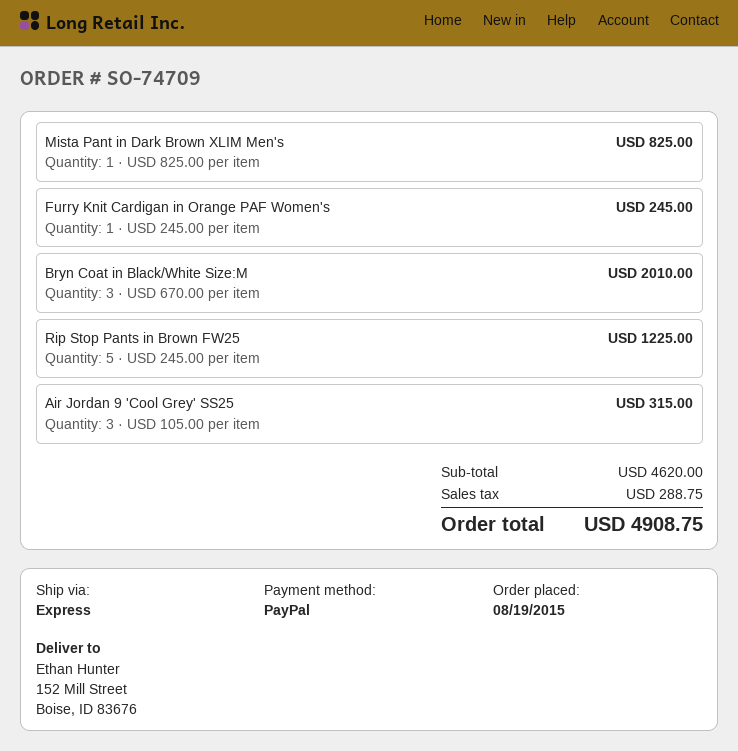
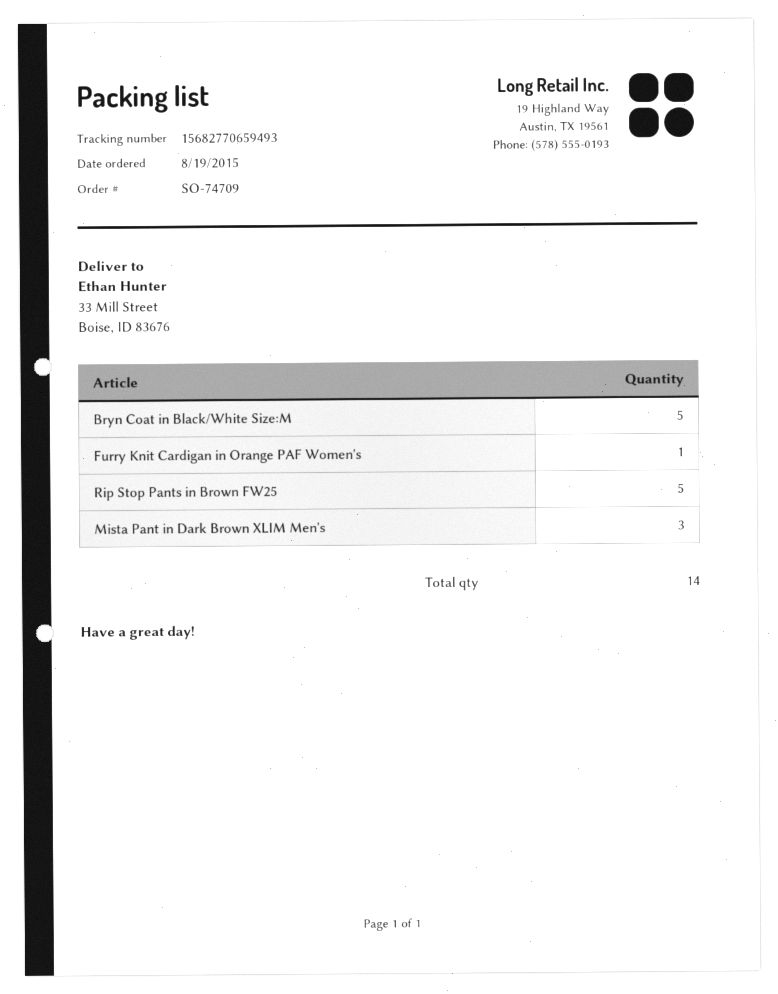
ship to: 152 Mill Street, Boise, ID 83676 -> 33 Mill Street, Boise, ID 83676
Mista Pant in Dark Brown XLIM Men's: 1 -> 3
Bryn Coat in Black/White Size:M: 3 -> 5
Air Jordan 9 'Cool Grey' SS25: 3 -> none

